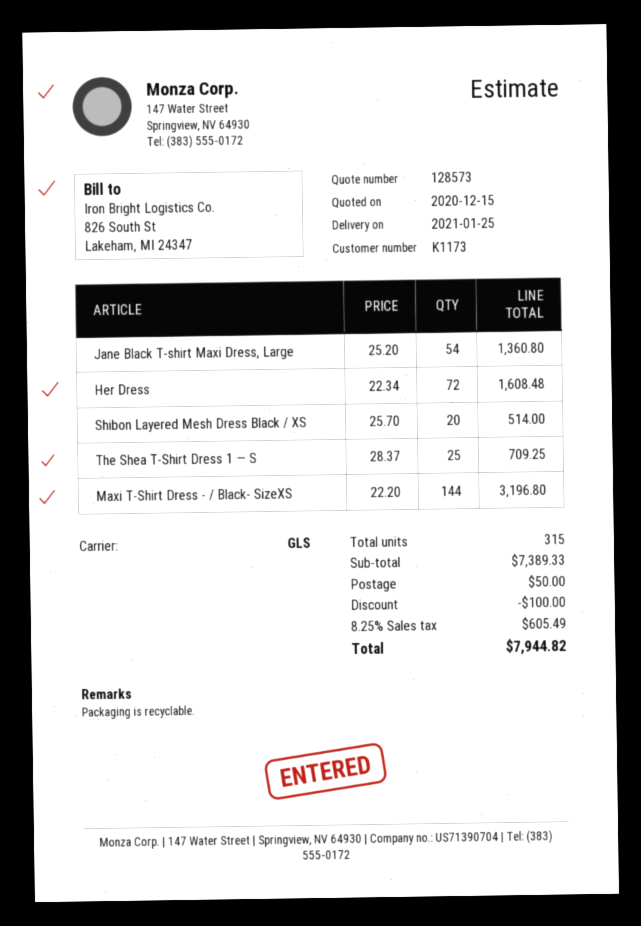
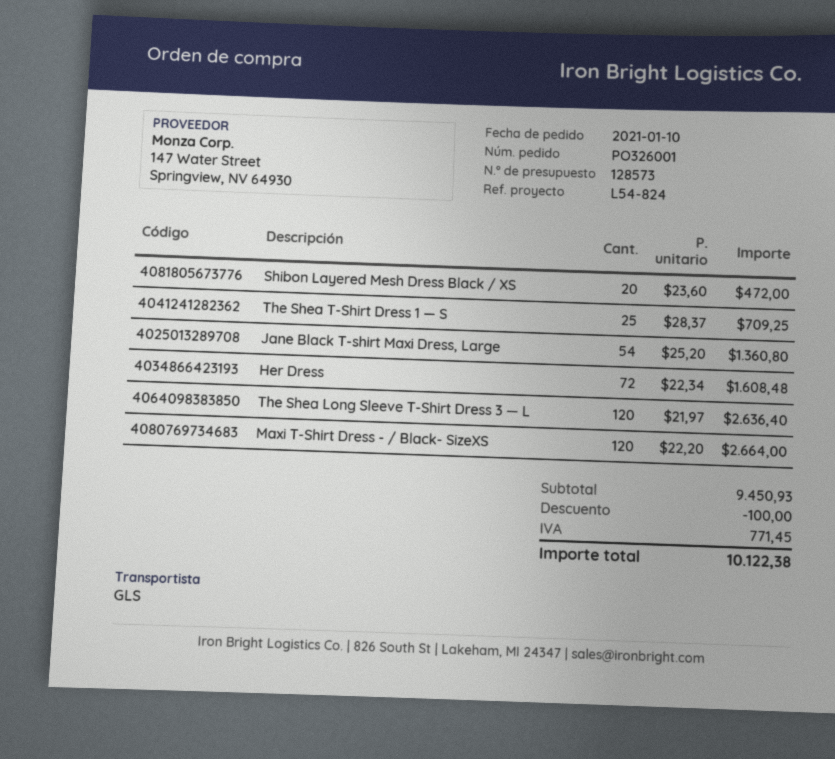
Shibon Layered Mesh Dress Black / XS: 20 x 25.70 = 514.00 -> 20 x 23.60 = 472.00
Maxi T-Shirt Dress - / Black- SizeXS: 144 x 22.20 = 3196.80 -> 120 x 22.20 = 2664.00
The Shea Long Sleeve T-Shirt Dress 3 — L: none -> 120 x 21.97 = 2636.40
subtotal: 7389.33 -> 9450.93
shipping: 50.00 -> none
tax: 605.49 -> 771.45
total: 7944.82 -> 10122.38

